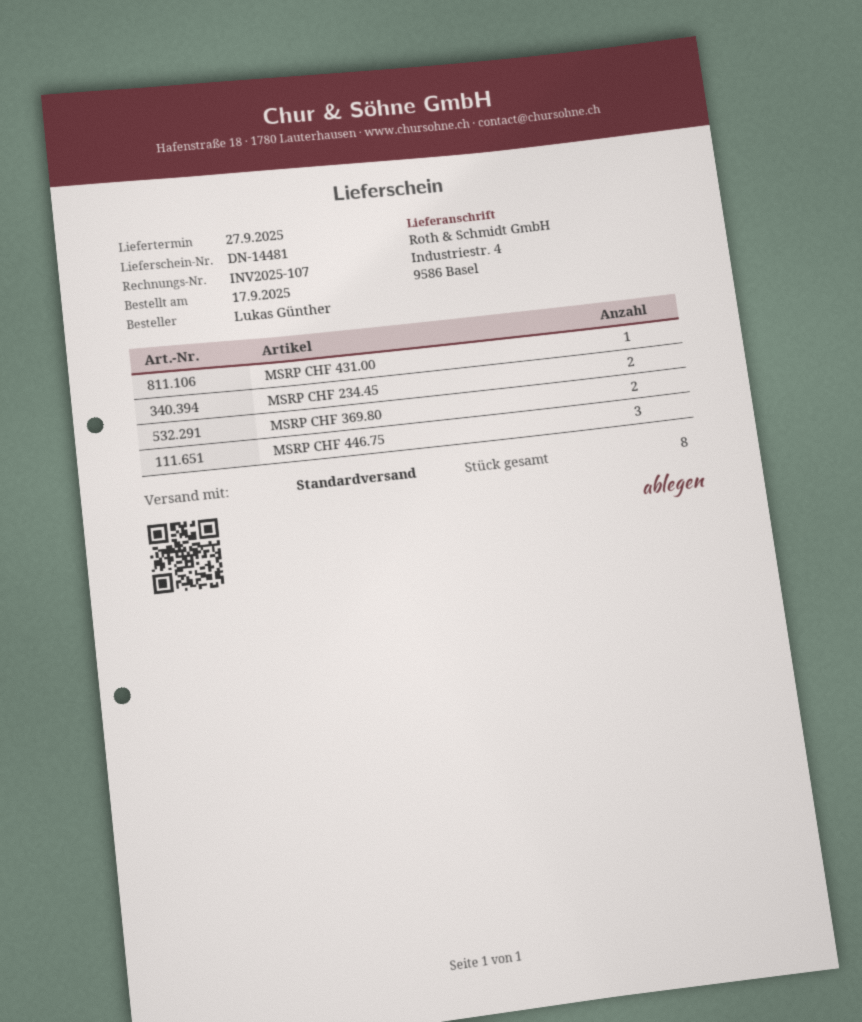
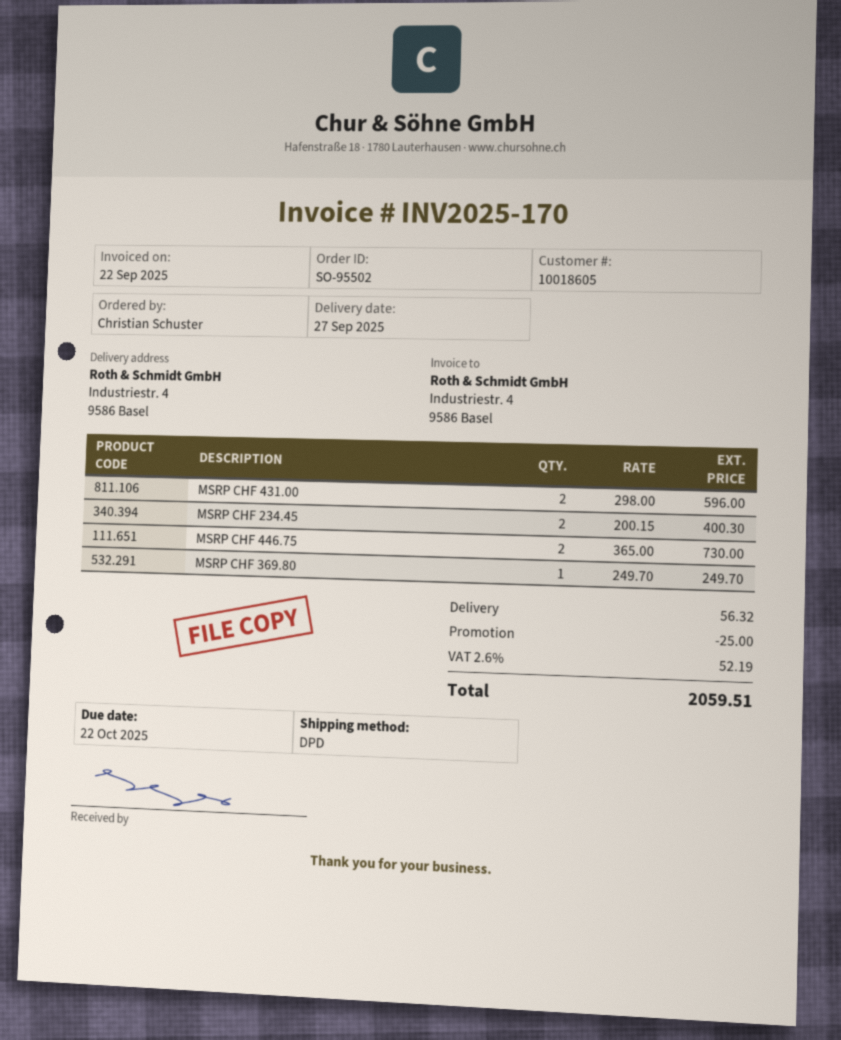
invoice number: INV2025-107 -> INV2025-170
ordered by: Lukas Günther -> Christian Schuster
shipping method: standard -> DPD
MSRP CHF 431.00: 1 -> 2
MSRP CHF 369.80: 2 -> 1
MSRP CHF 446.75: 3 -> 2

